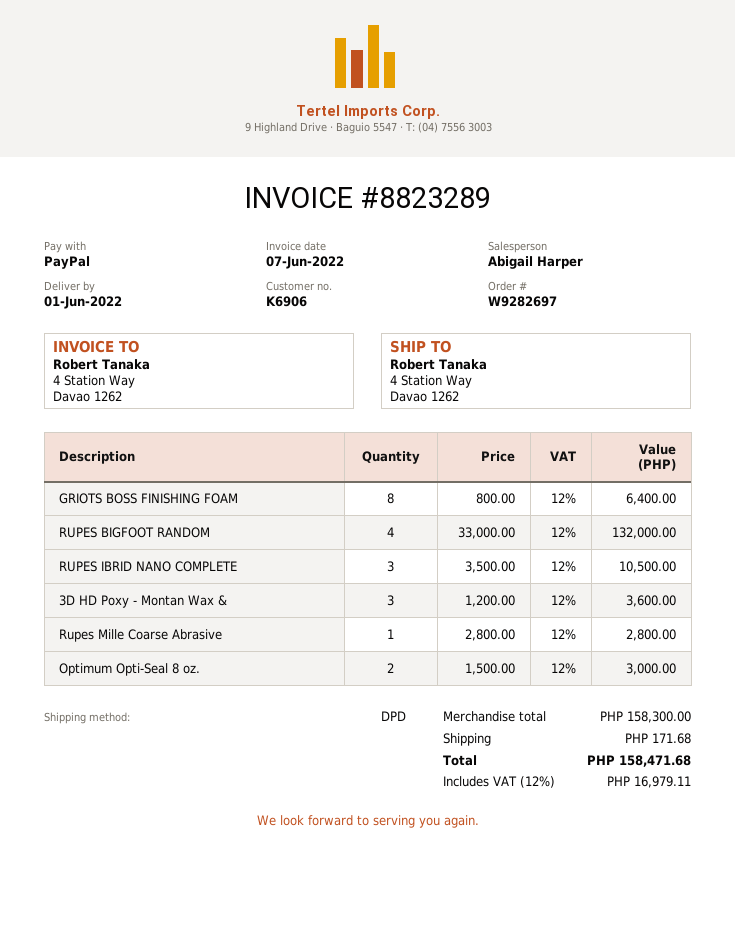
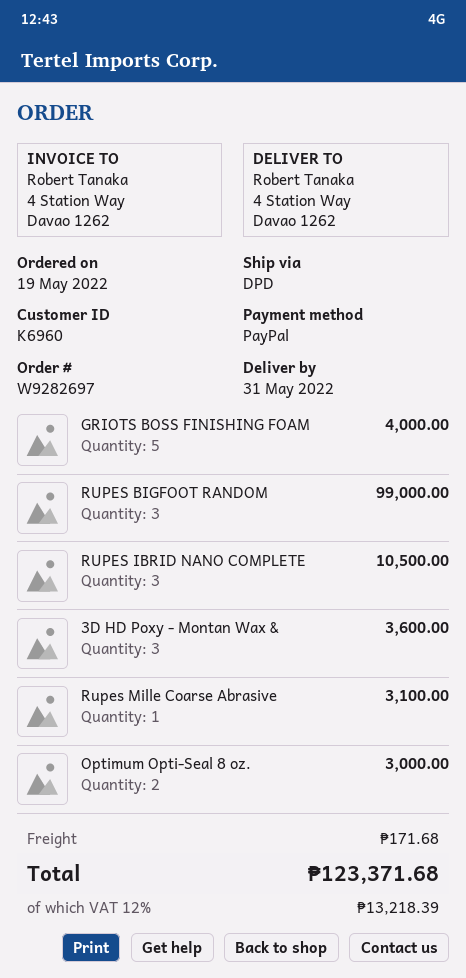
delivery date: 2022-06-01 -> 2022-05-31
customer number: K6906 -> K6960
GRIOTS BOSS FINISHING FOAM: 8 for 6400.00 -> 5 for 4000.00
RUPES BIGFOOT RANDOM: 4 for 132000.00 -> 3 for 99000.00
Rupes Mille Coarse Abrasive: 1 for 2800.00 -> 1 for 3100.00
tax: 12% = 16979.11 -> 12% = 13218.39
total: 158471.68 -> 123371.68

